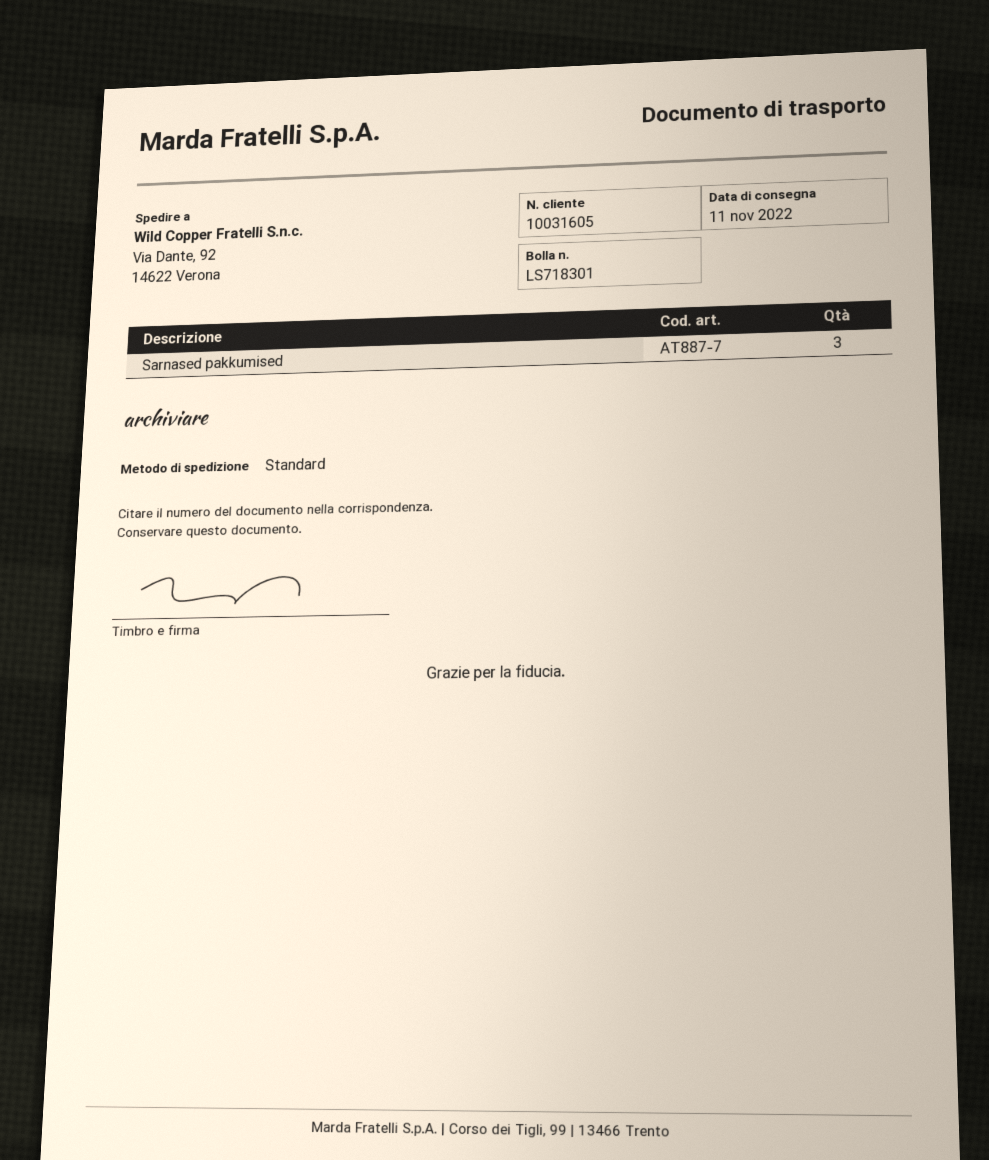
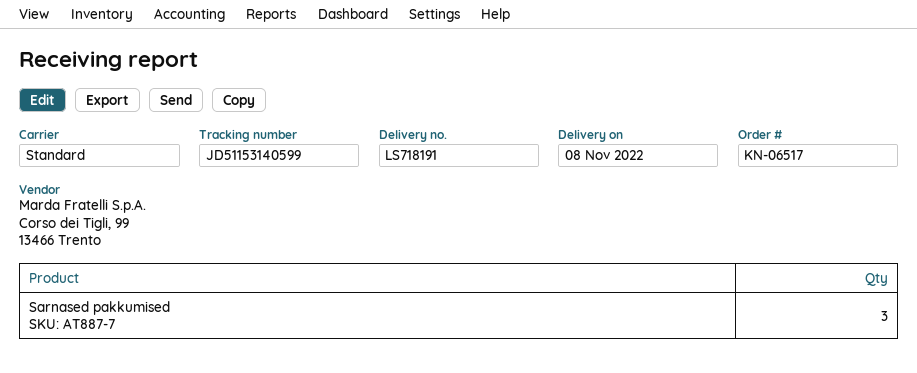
delivery note number: LS718301 -> LS718191
delivery date: 2022-11-11 -> 2022-11-08

